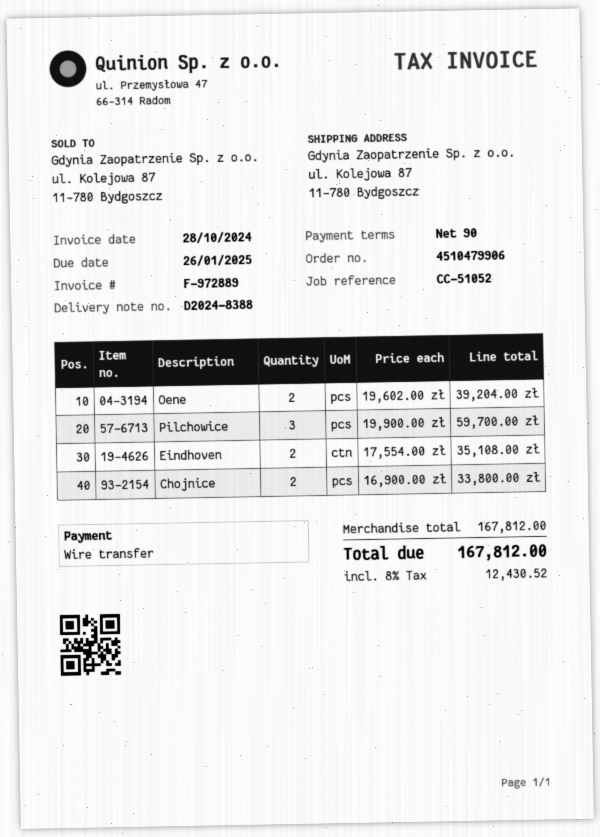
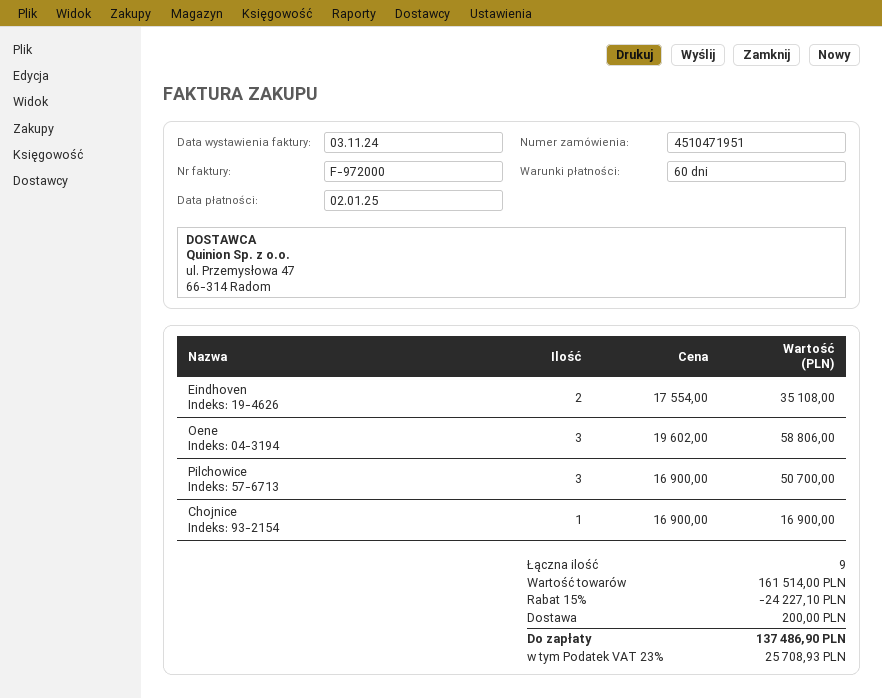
order number: 4510479906 -> 4510471951
invoice number: F-972889 -> F-972000
invoice date: 2024-10-28 -> 2024-11-03
payment terms: 90 days -> 60 days
due date: 2025-01-26 -> 2025-01-02
Oene: 2 x 19602.00 = 39204.00 -> 3 x 19602.00 = 58806.00
Pilchowice: 3 x 19900.00 = 59700.00 -> 3 x 16900.00 = 50700.00
Chojnice: 2 x 16900.00 = 33800.00 -> 1 x 16900.00 = 16900.00
subtotal: 167812.00 -> 161514.00
discount: none -> 15% = 24227.10
shipping: none -> 200.00
tax: 8% = 12430.52 -> 23% = 25708.93
total: 167812.00 -> 137486.90

